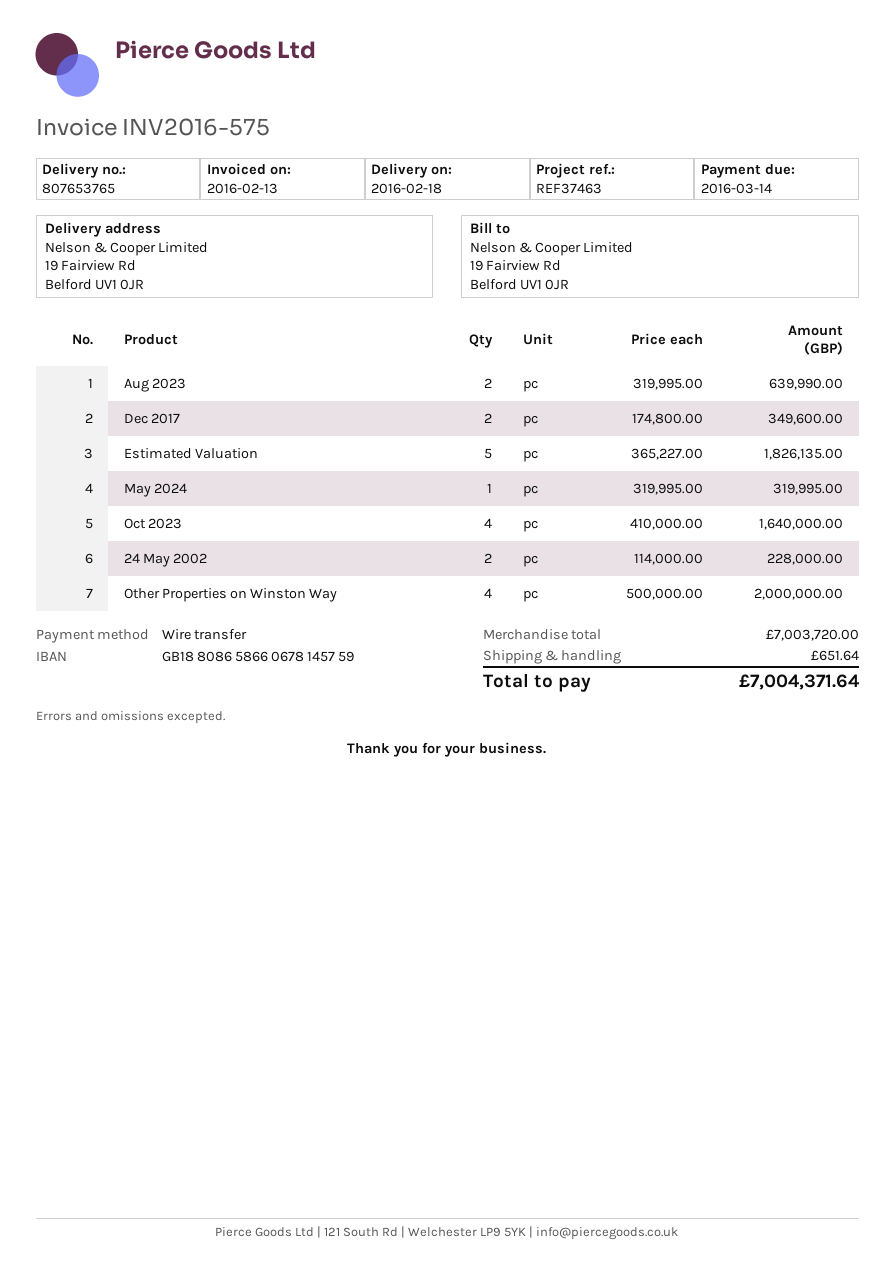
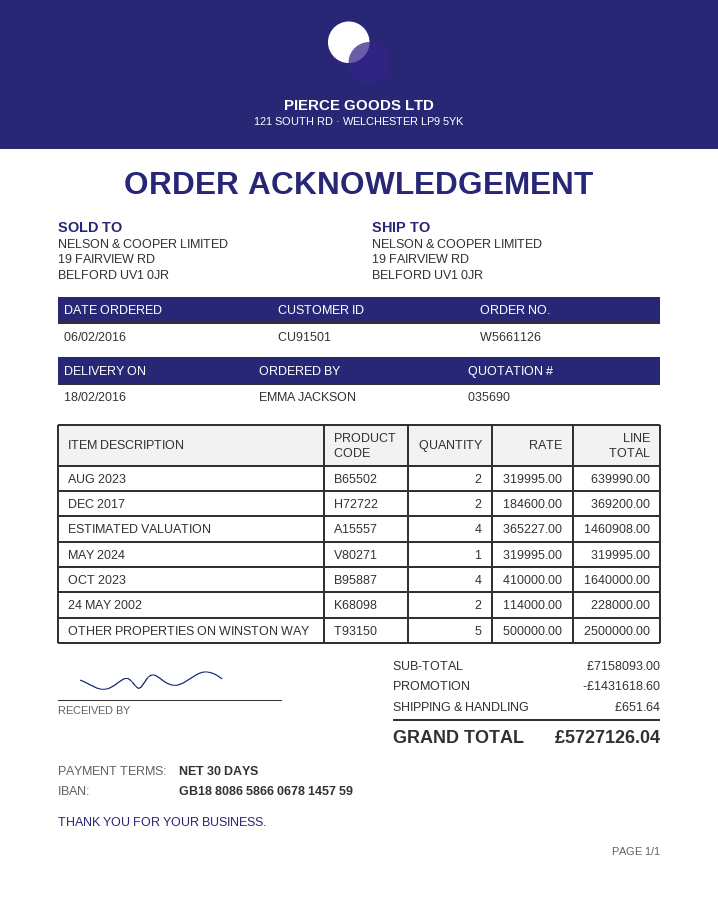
Dec 2017: 2 x 174800.00 = 349600.00 -> 2 x 184600.00 = 369200.00
Estimated Valuation: 5 x 365227.00 = 1826135.00 -> 4 x 365227.00 = 1460908.00
Other Properties on Winston Way: 4 x 500000.00 = 2000000.00 -> 5 x 500000.00 = 2500000.00
subtotal: 7003720.00 -> 7158093.00
discount: none -> 1431618.60
total: 7004371.64 -> 5727126.04

